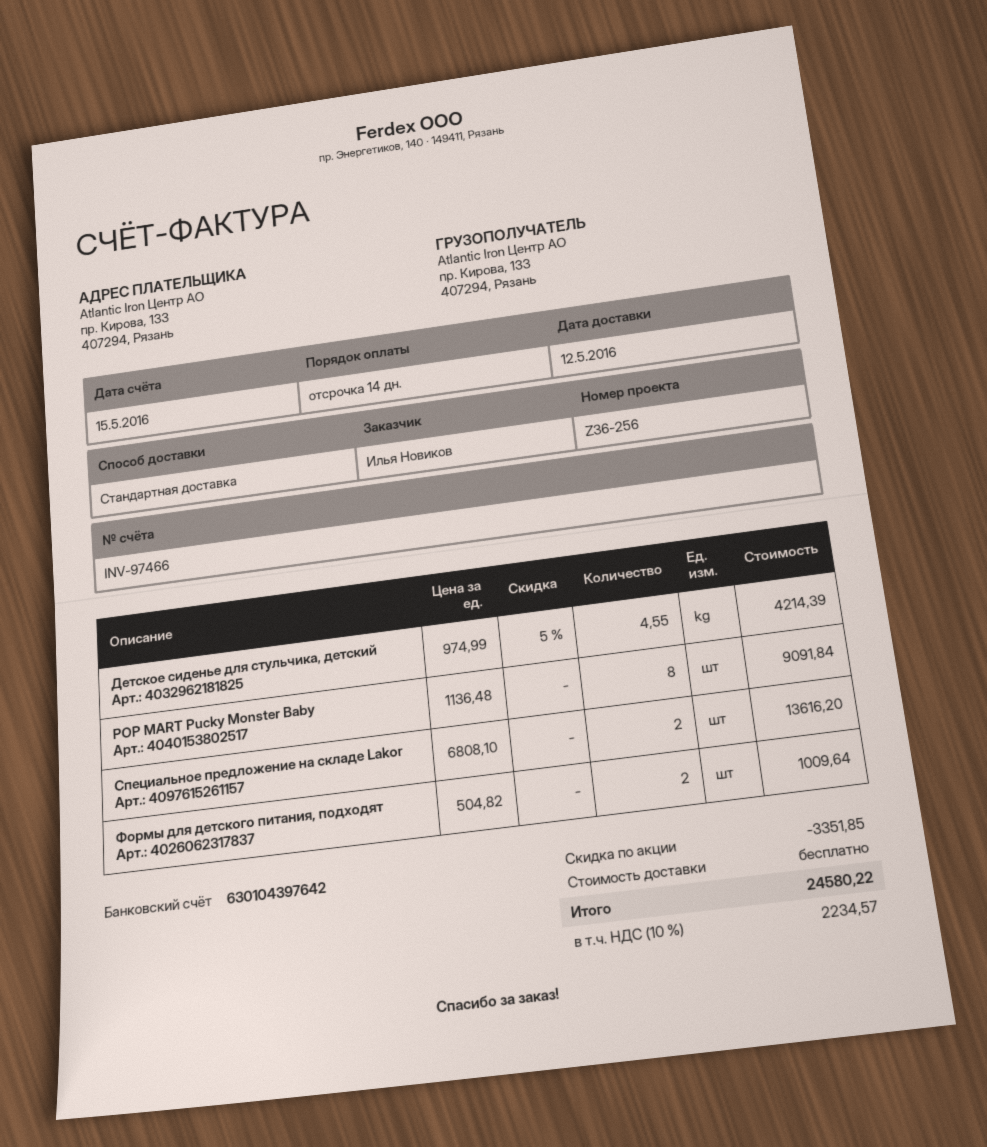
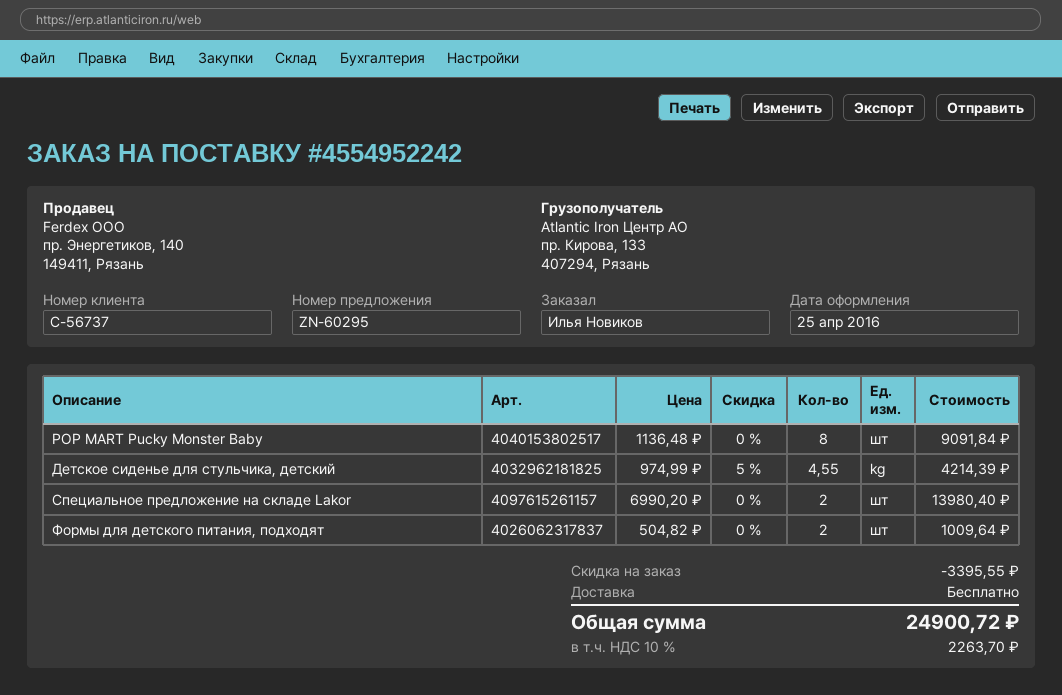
Специальное предложение на складе Lakor: 2 x 6808.10 = 13616.20 -> 2 x 6990.20 = 13980.40
discount: 3351.85 -> 3395.55
tax: 10% = 2234.57 -> 10% = 2263.70
total: 24580.22 -> 24900.72

